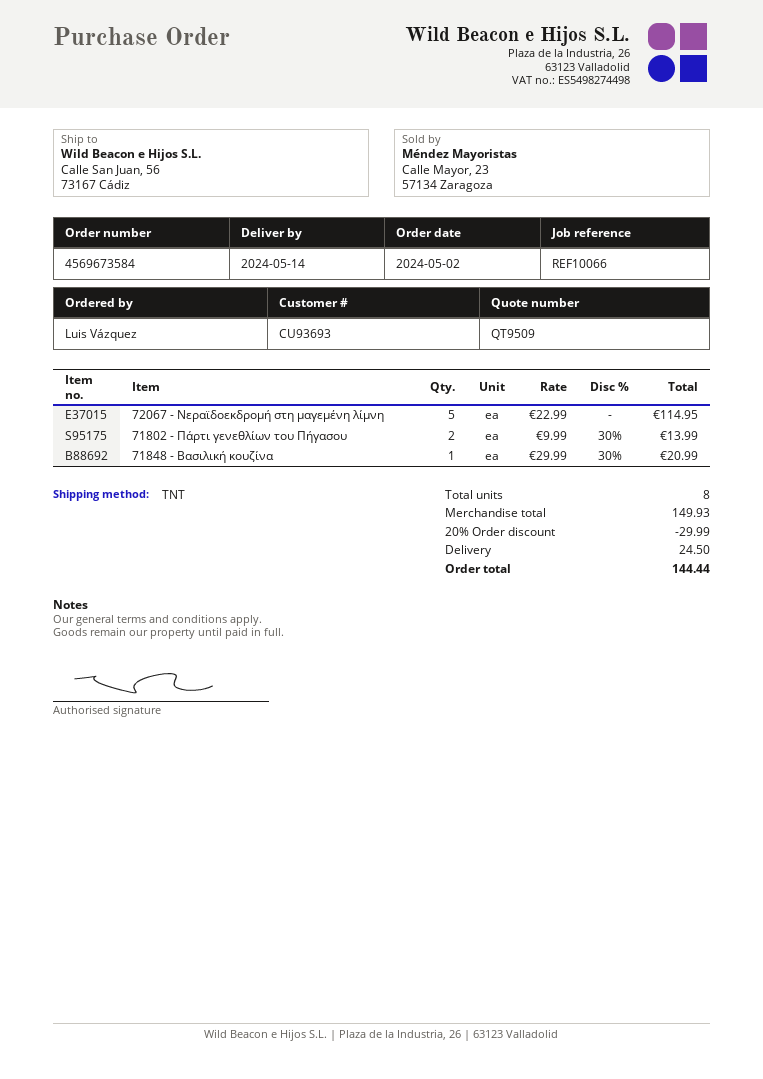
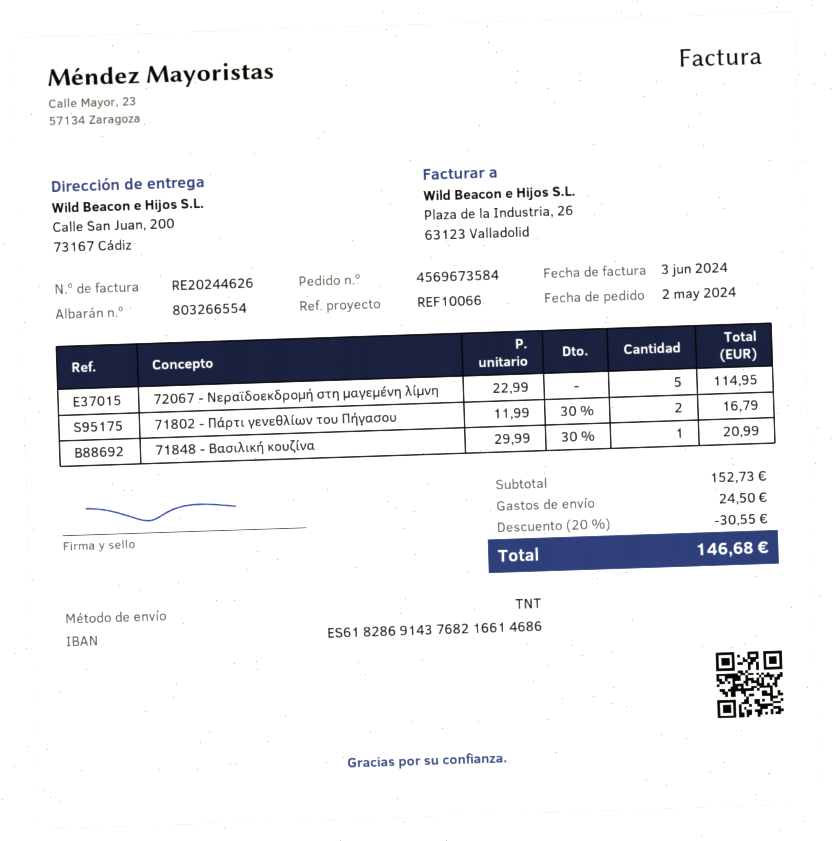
ship to: Calle San Juan, 56, 73167 Cádiz -> Calle San Juan, 200, 73167 Cádiz
71802 - Πάρτι γενεθλίων του Πήγασου: 2 x 9.99 - 30% = 13.99 -> 2 x 11.99 - 30% = 16.79
subtotal: 149.93 -> 152.73
discount: 20% = 29.99 -> 20% = 30.55
total: 144.44 -> 146.68

